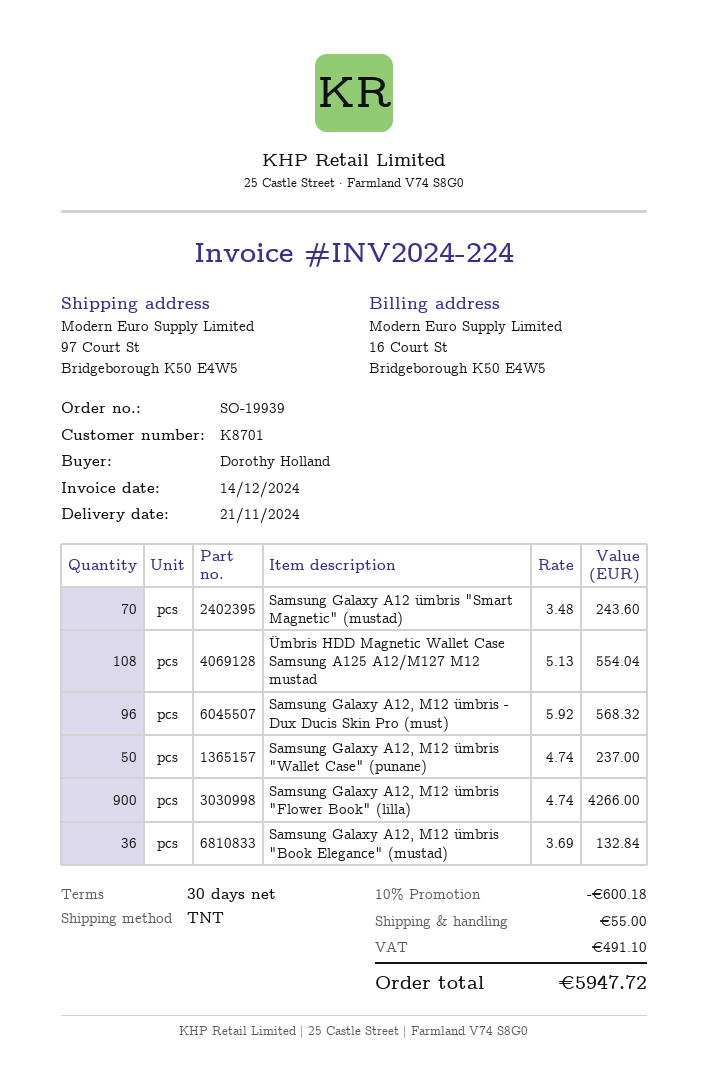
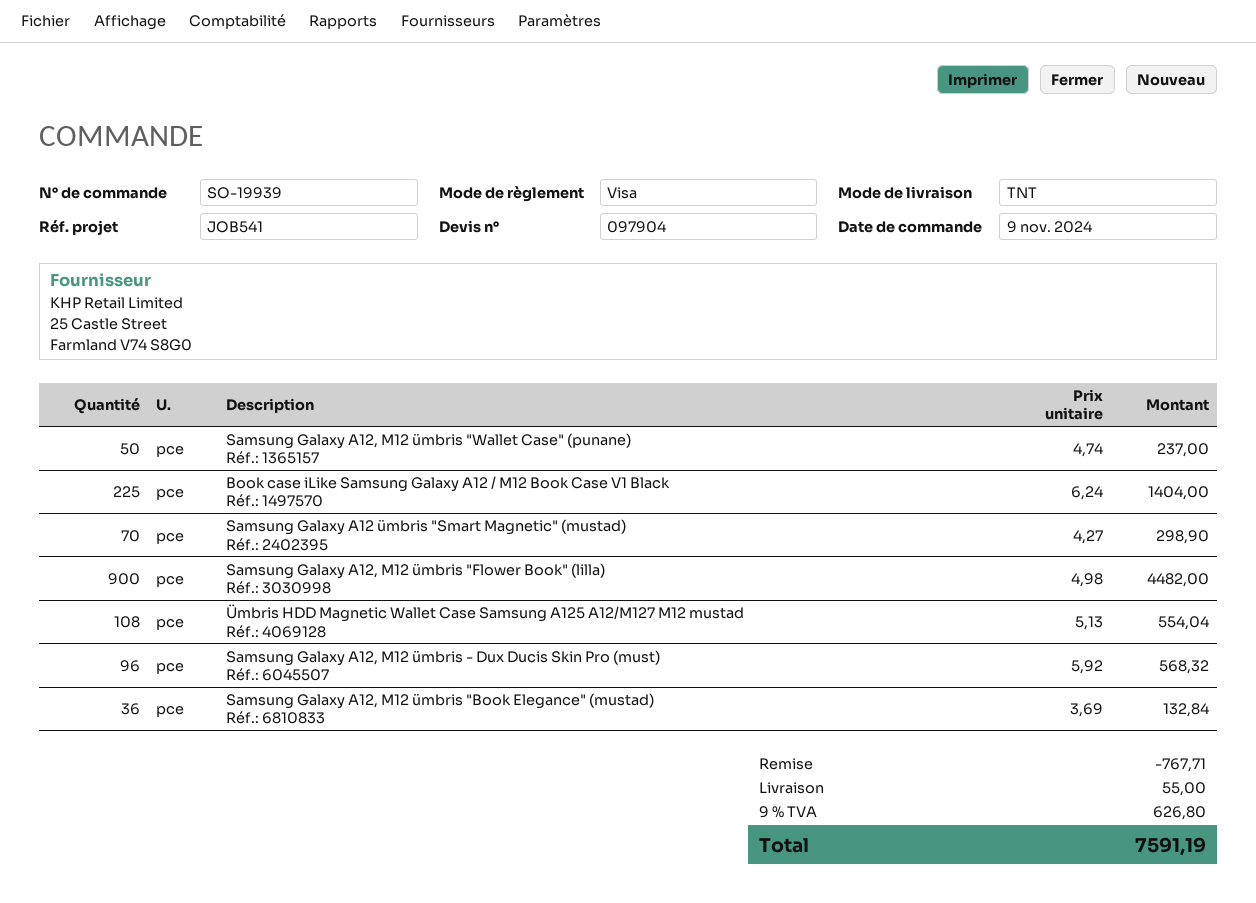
Samsung Galaxy A12 ümbris "Smart Magnetic" (mustad): 70 x 3.48 = 243.60 -> 70 x 4.27 = 298.90
Samsung Galaxy A12, M12 ümbris "Flower Book" (lilla): 900 x 4.74 = 4266.00 -> 900 x 4.98 = 4482.00
Book case iLike Samsung Galaxy A12 / M12 Book Case V1 Black: none -> 225 x 6.24 = 1404.00
discount: 600.18 -> 767.71
tax: 491.10 -> 626.80
total: 5947.72 -> 7591.19

